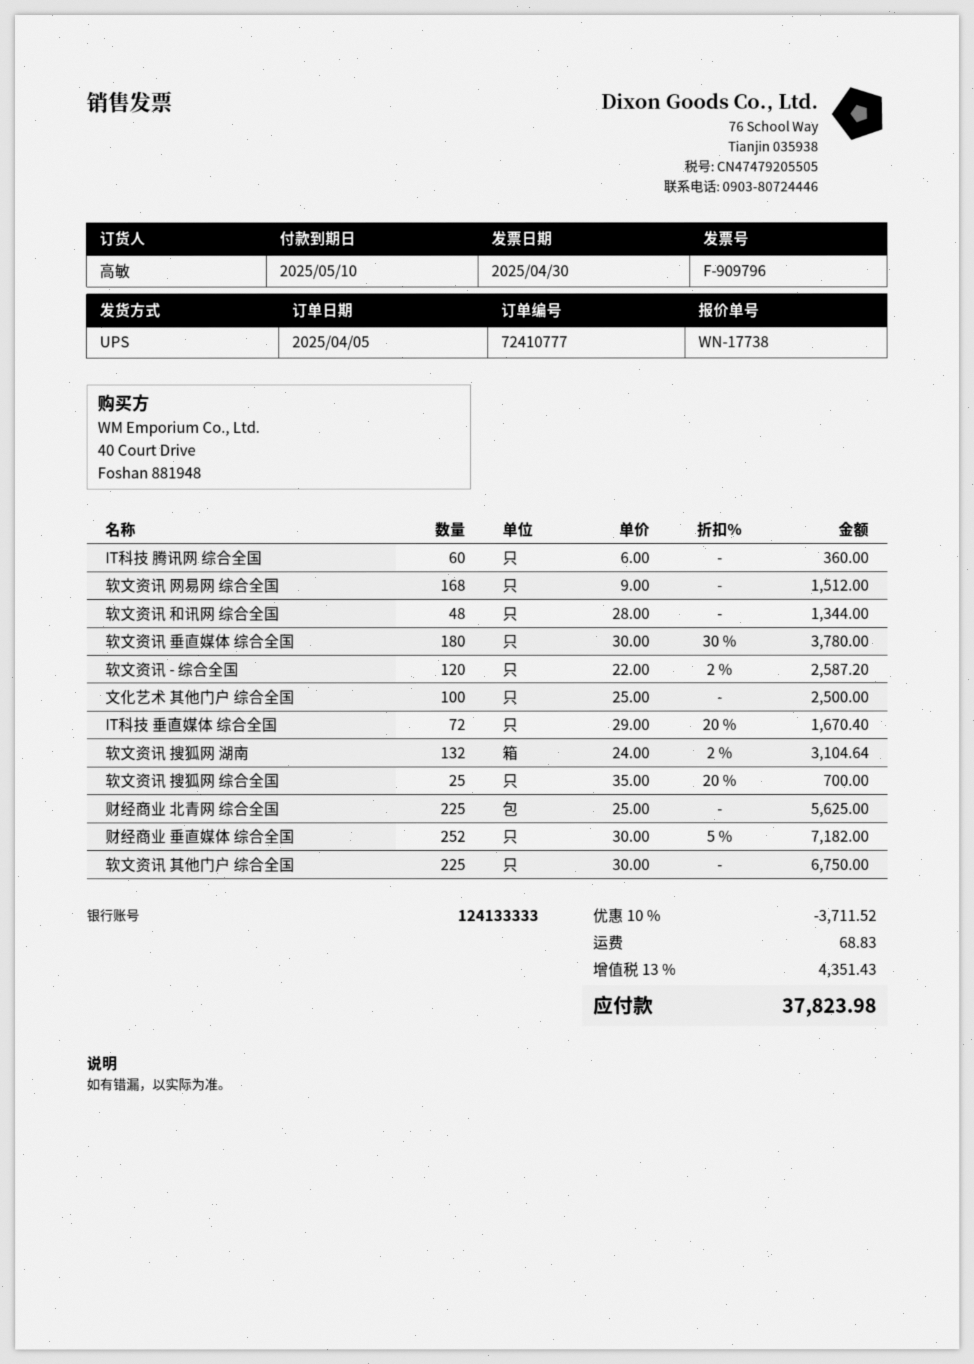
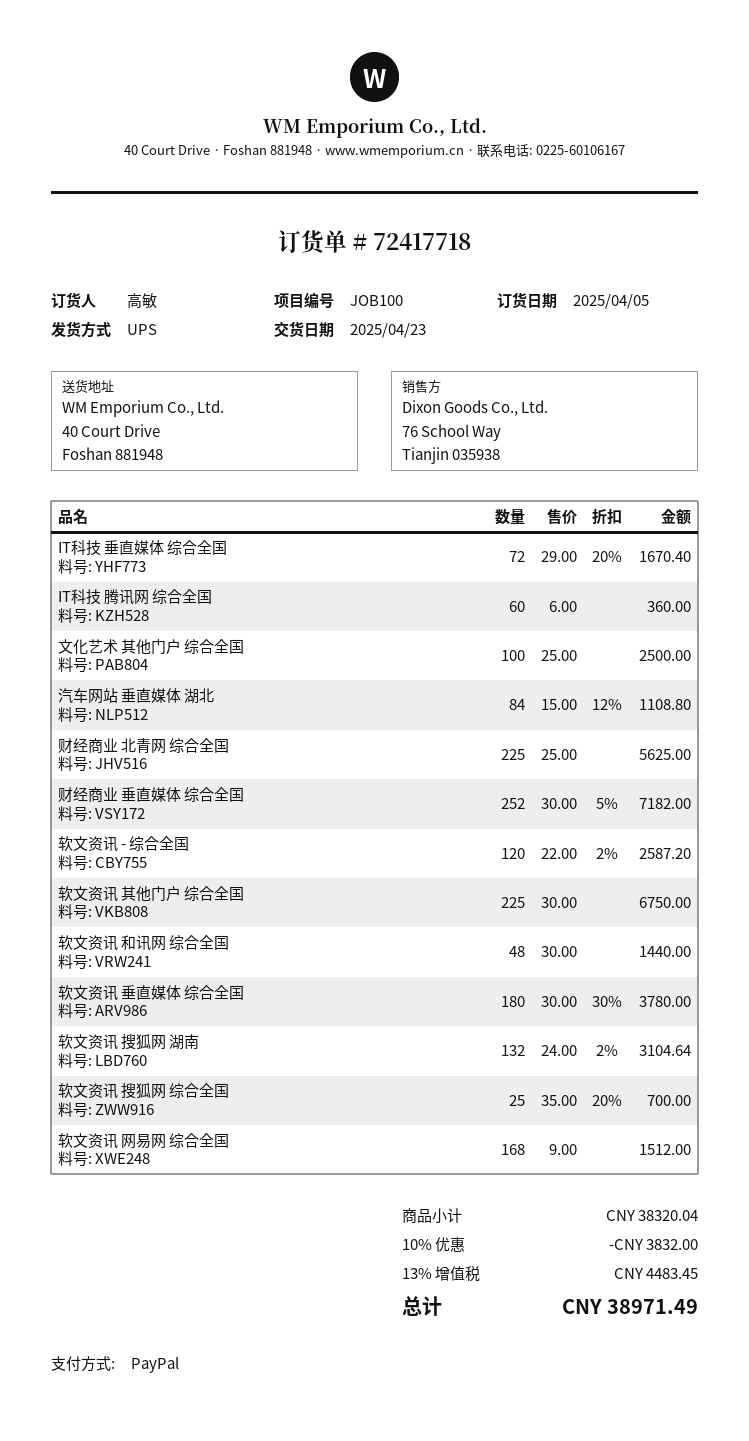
order number: 72410777 -> 72417718
软文资讯 和讯网 综合全国: 48 x 28.00 = 1344.00 -> 48 x 30.00 = 1440.00
汽车网站 垂直媒体 湖北: none -> 84 x 15.00 - 12% = 1108.80
discount: 10% = 3711.52 -> 10% = 3832.00
shipping: 68.83 -> none
tax: 13% = 4351.43 -> 13% = 4483.45
total: 37823.98 -> 38971.49

